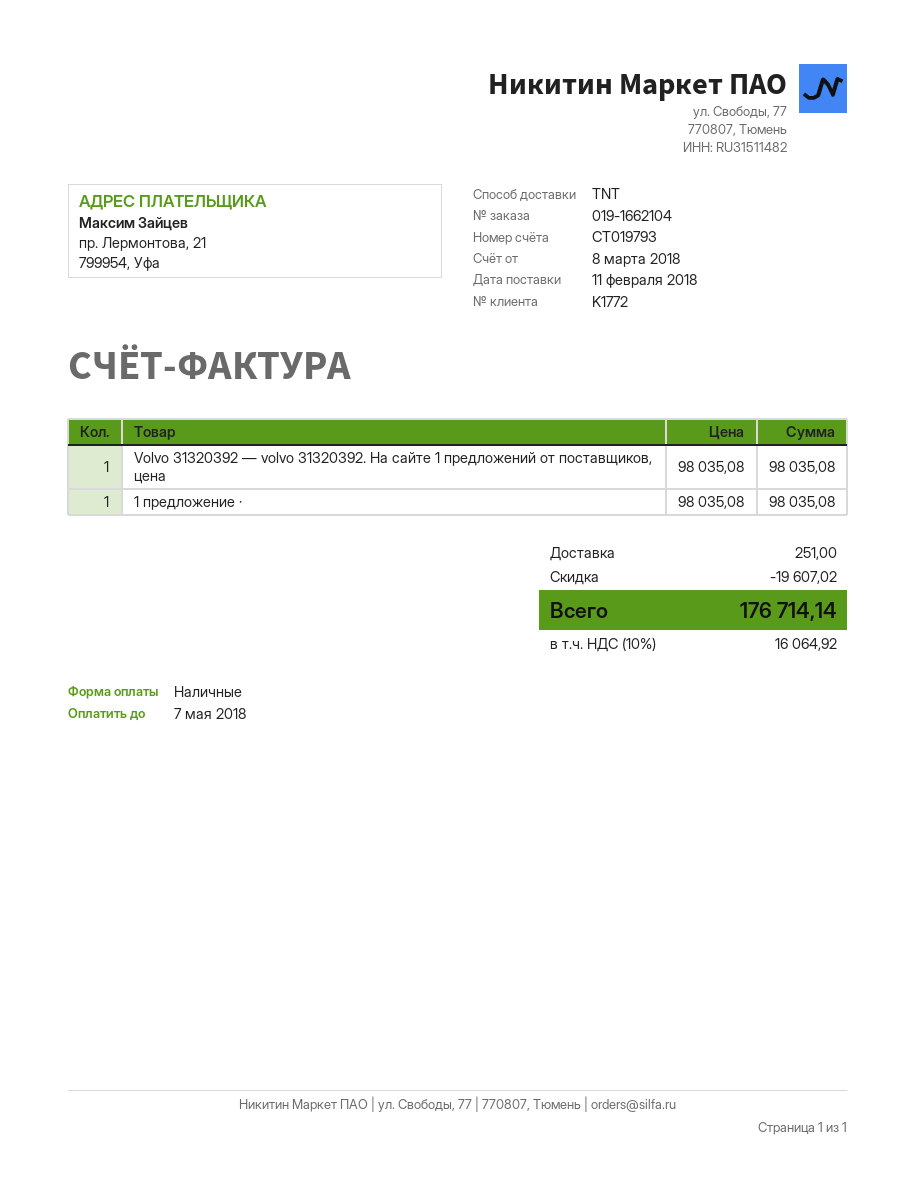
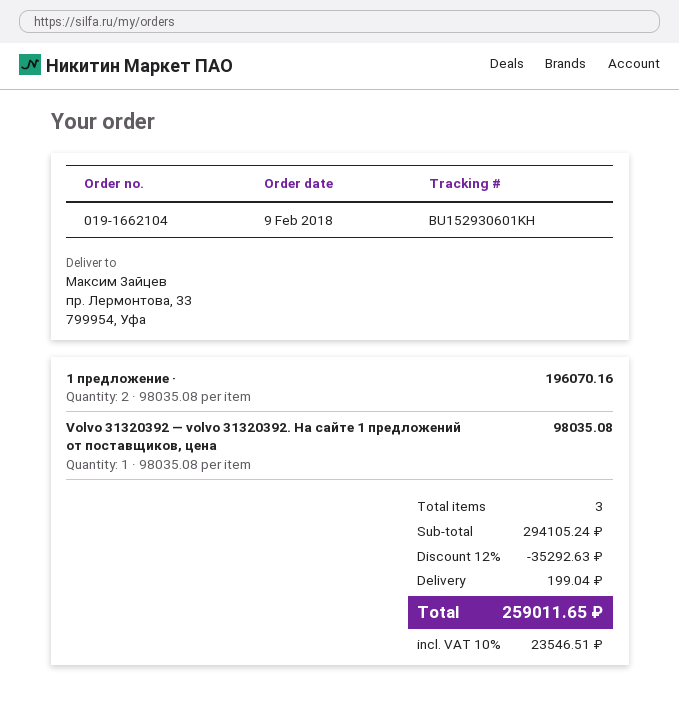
1 предложение ·: 1 x 98035.08 = 98035.08 -> 2 x 98035.08 = 196070.16
discount: 19607.02 -> 35292.63
shipping: 251.00 -> 199.04
tax: 10% = 16064.92 -> 10% = 23546.51
total: 176714.14 -> 259011.65

